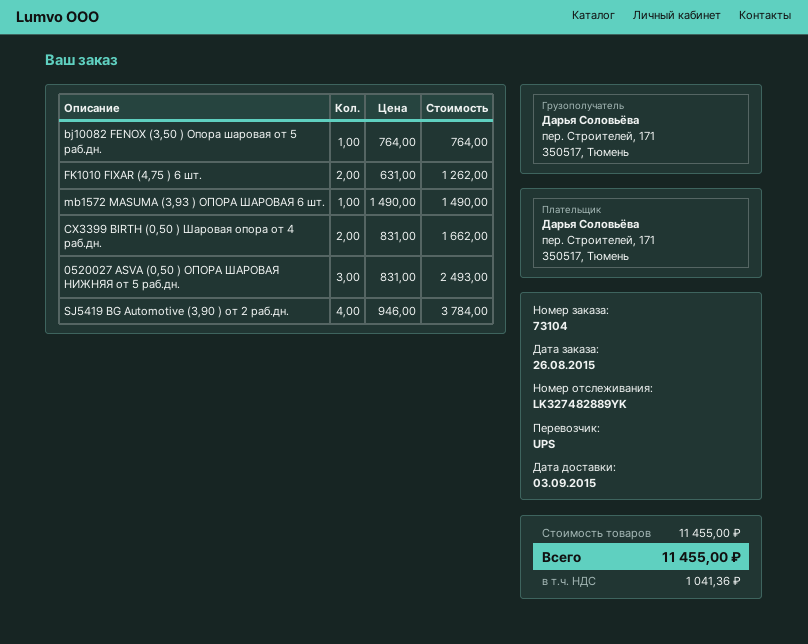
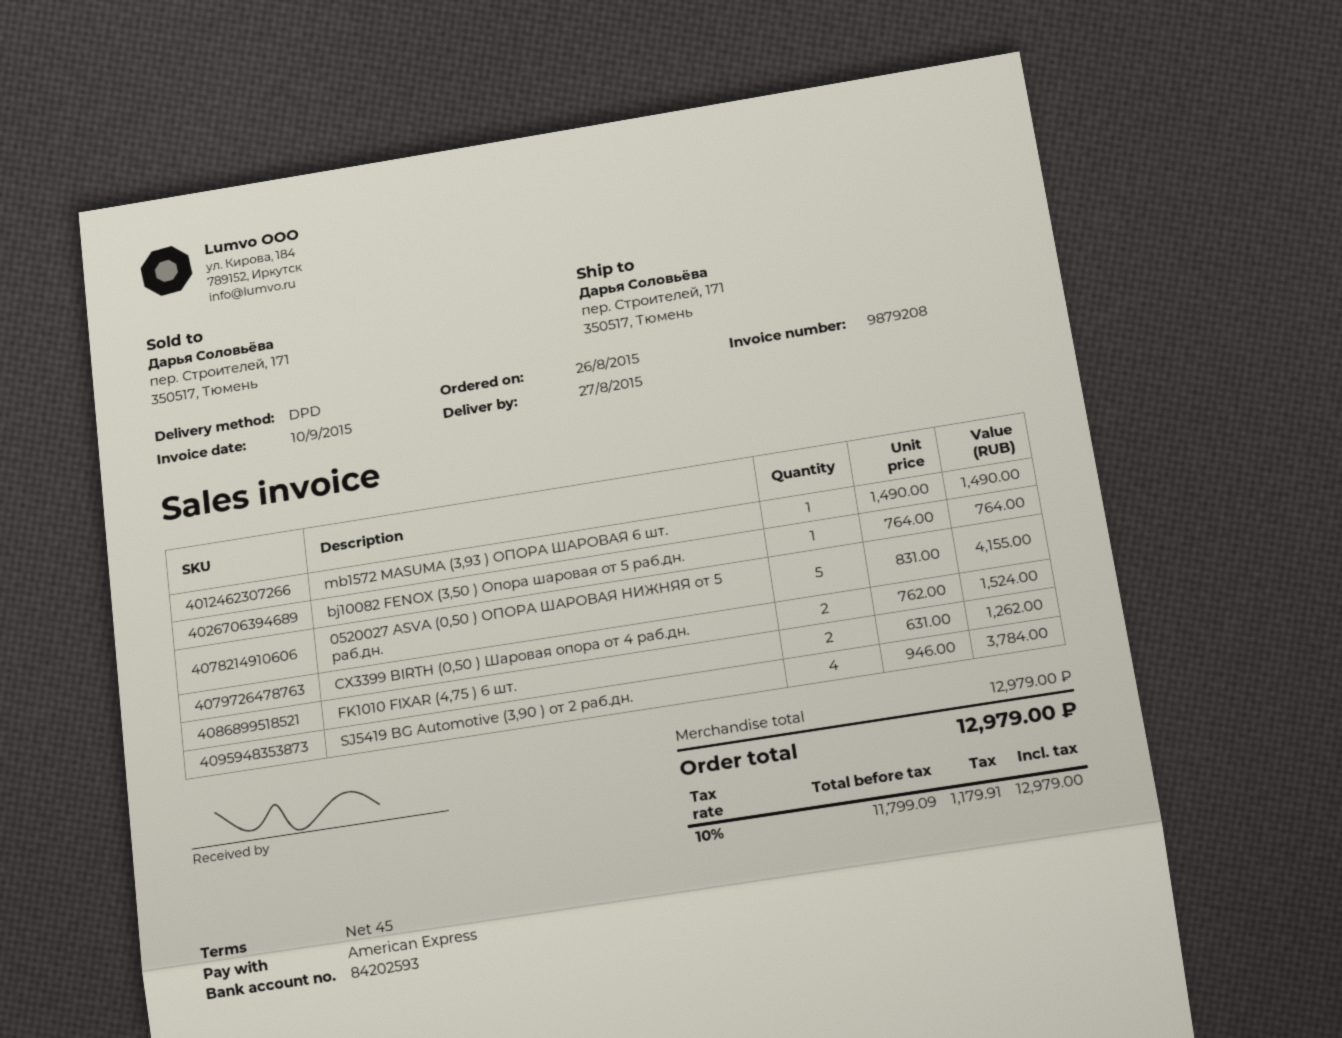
delivery date: 2015-09-03 -> 2015-08-27
shipping method: UPS -> DPD
CX3399 BIRTH (0,50 ) Шаровая опора от 4 раб.дн.: 2 x 831.00 = 1662.00 -> 2 x 762.00 = 1524.00
0520027 ASVA (0,50 ) ОПОРА ШАРОВАЯ НИЖНЯЯ от 5 раб.дн.: 3 x 831.00 = 2493.00 -> 5 x 831.00 = 4155.00
subtotal: 11455.00 -> 12979.00
tax: 1041.36 -> 1179.91
total: 11455.00 -> 12979.00

